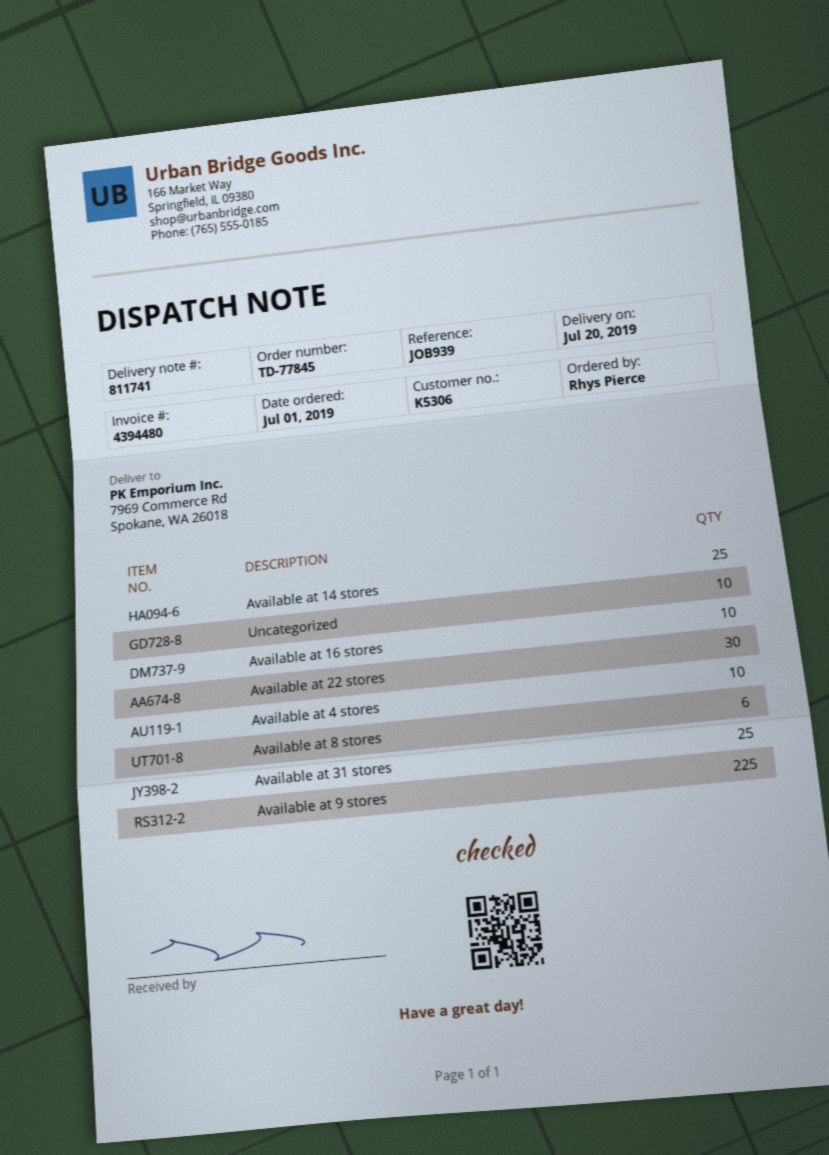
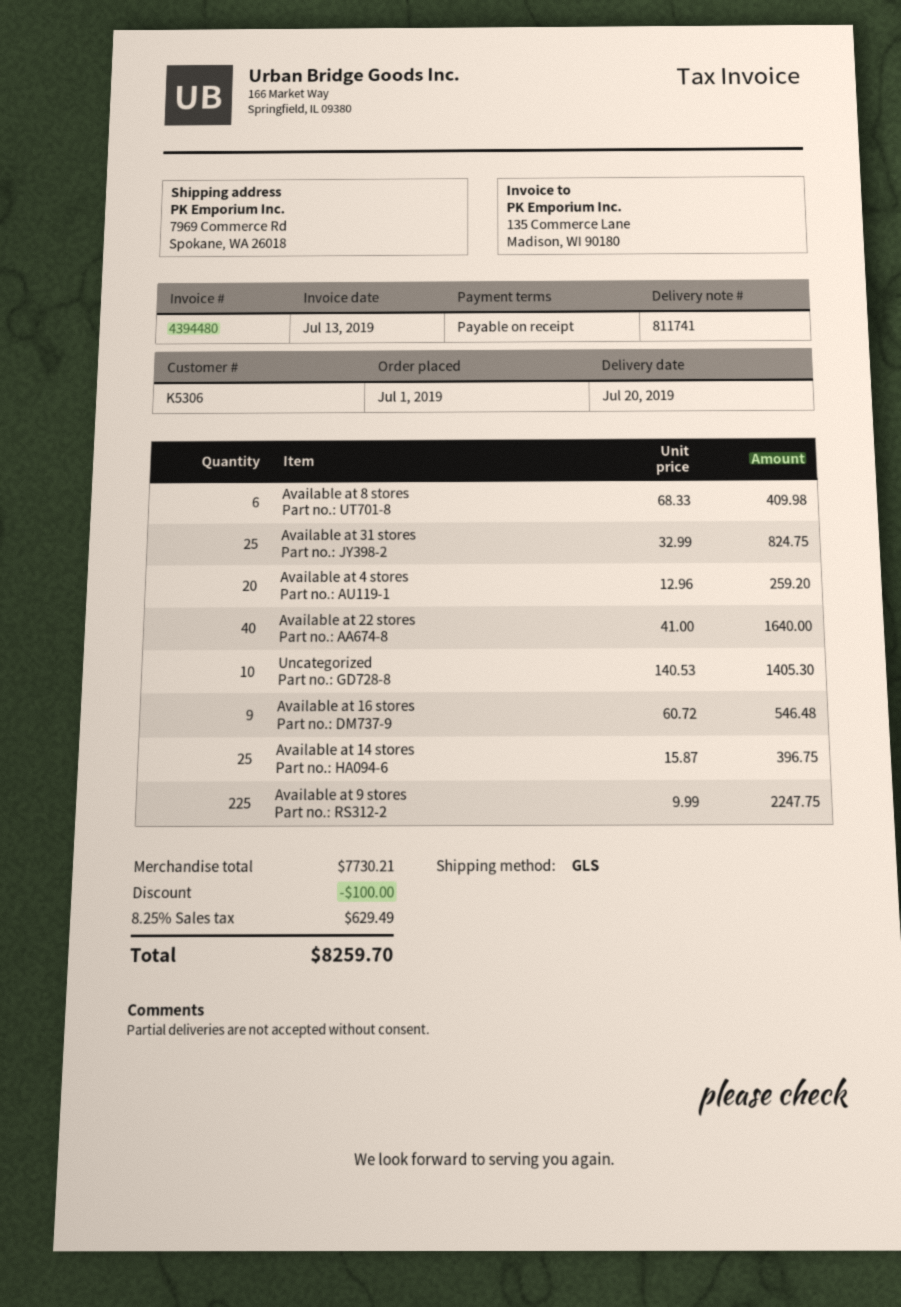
Available at 16 stores: 10 -> 9
Available at 22 stores: 30 -> 40
Available at 4 stores: 10 -> 20

